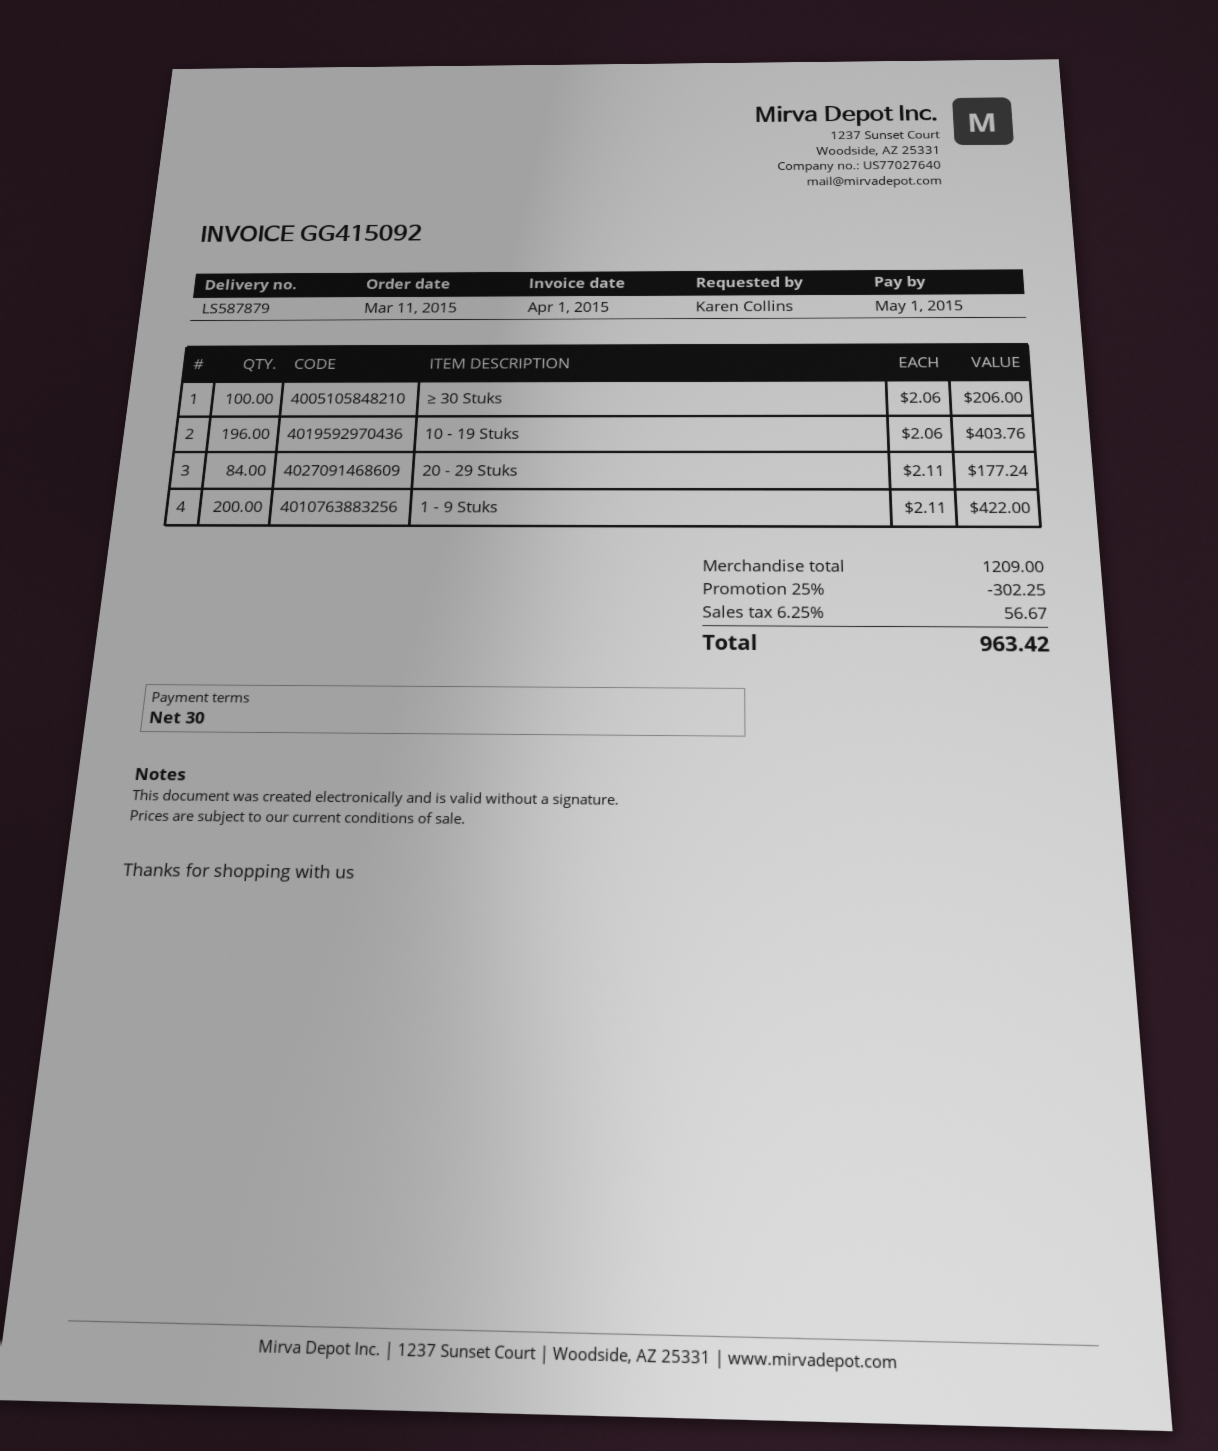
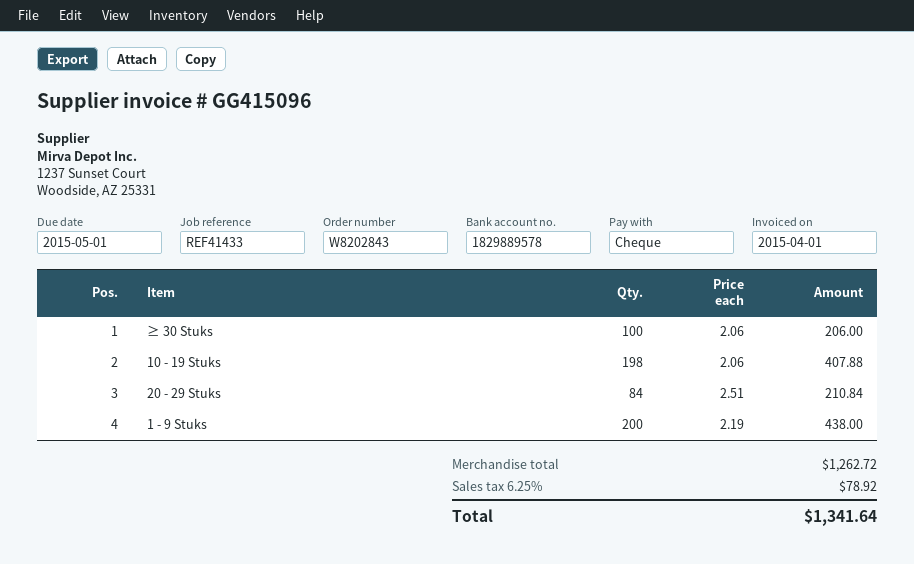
invoice number: GG415092 -> GG415096
10 - 19 Stuks: 196 x 2.06 = 403.76 -> 198 x 2.06 = 407.88
20 - 29 Stuks: 84 x 2.11 = 177.24 -> 84 x 2.51 = 210.84
1 - 9 Stuks: 200 x 2.11 = 422.00 -> 200 x 2.19 = 438.00
subtotal: 1209.00 -> 1262.72
discount: 25% = 302.25 -> none
tax: 6.25% = 56.67 -> 6.25% = 78.92
total: 963.42 -> 1341.64

